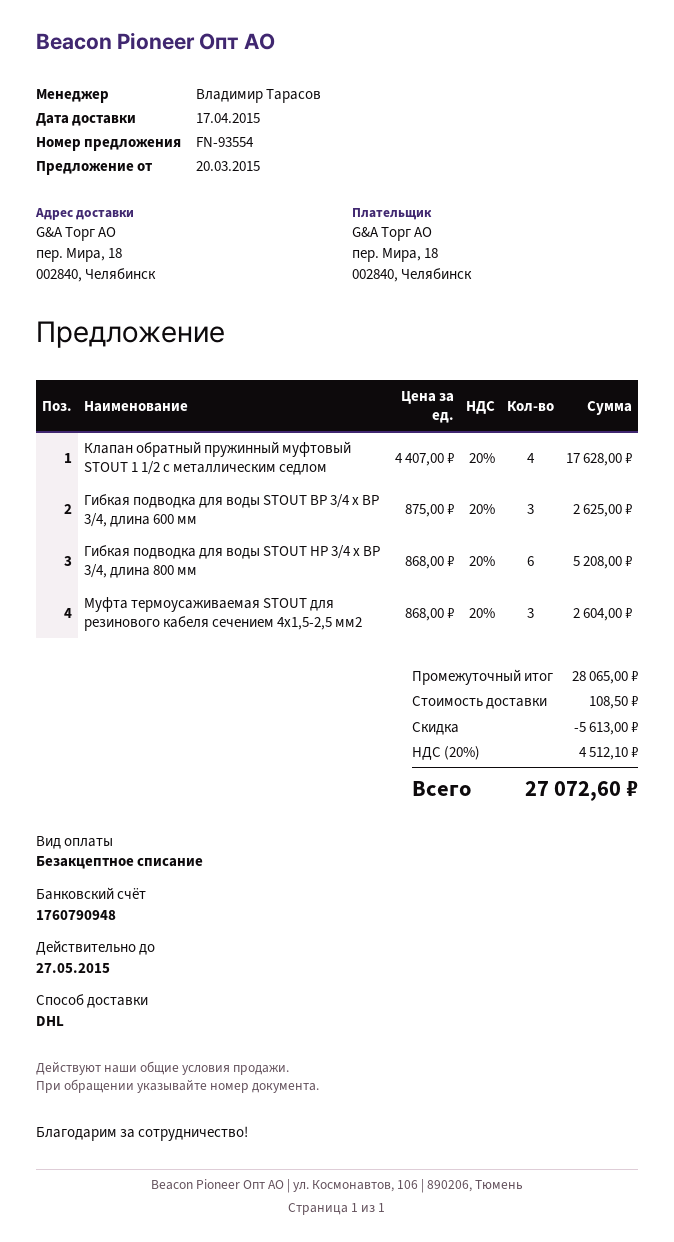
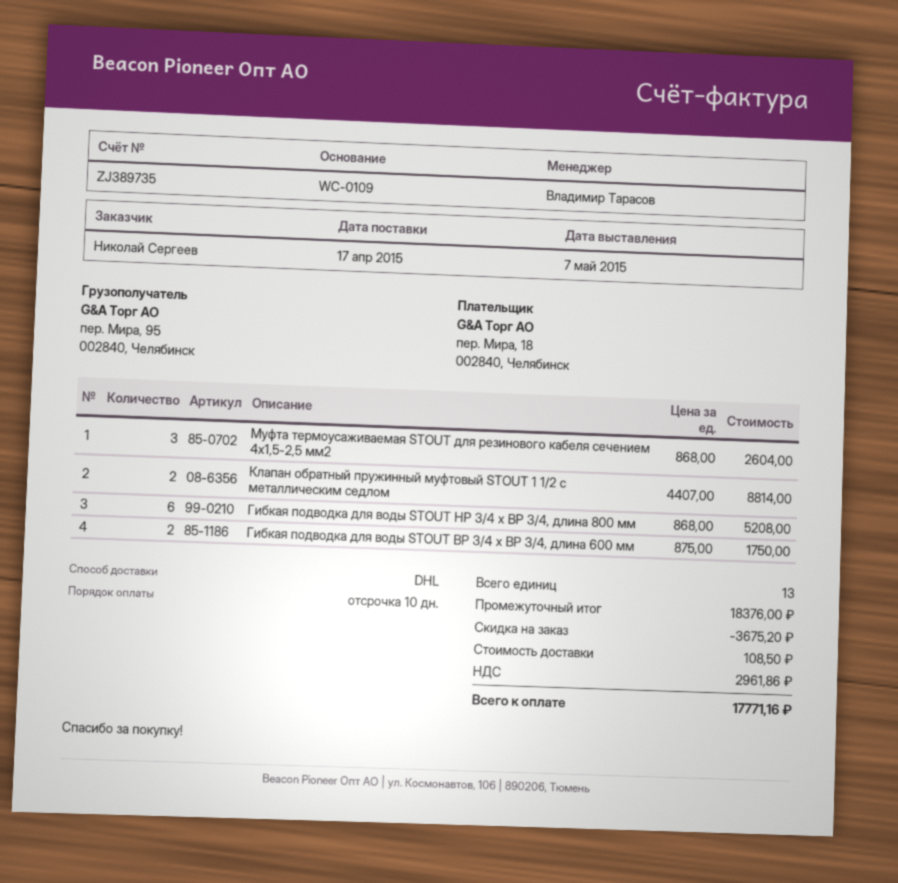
ship to: пер. Мира, 18, 002840, Челябинск -> пер. Мира, 95, 002840, Челябинск
Клапан обратный пружинный муфтовый STOUT 1 1/2 с металлическим седлом: 4 x 4407.00 = 17628.00 -> 2 x 4407.00 = 8814.00
Гибкая подводка для воды STOUT ВР 3/4 х ВР 3/4, длина 600 мм: 3 x 875.00 = 2625.00 -> 2 x 875.00 = 1750.00
subtotal: 28065.00 -> 18376.00
discount: 5613.00 -> 3675.20
tax: 4512.10 -> 2961.86
total: 27072.60 -> 17771.16

